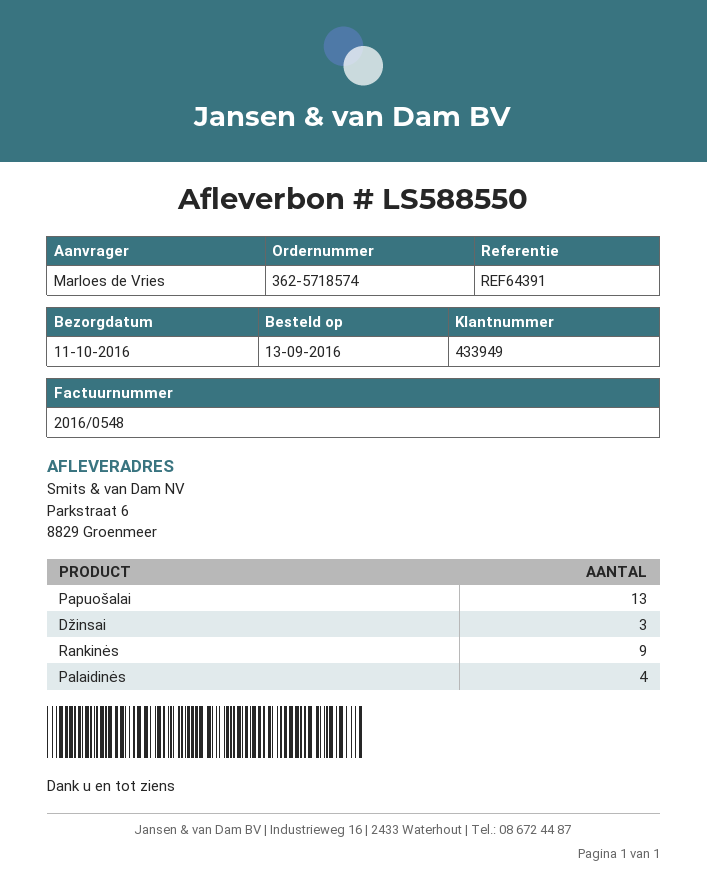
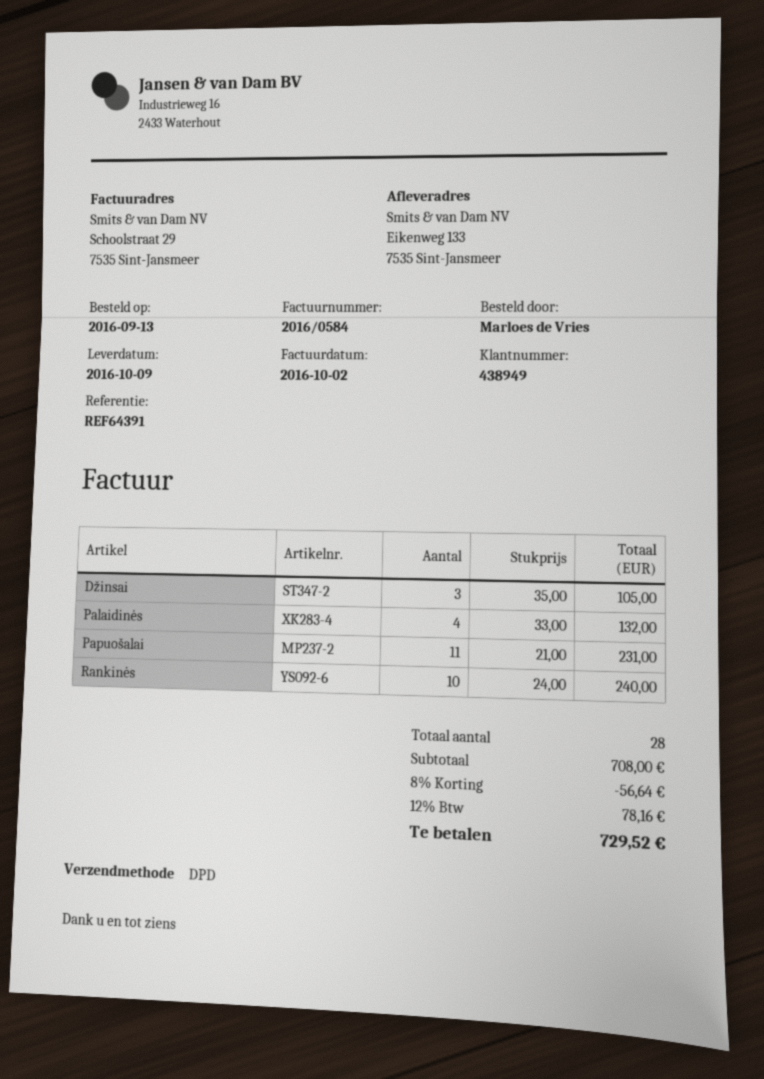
delivery date: 2016-10-11 -> 2016-10-09
invoice number: 2016/0548 -> 2016/0584
customer number: 433949 -> 438949
ship to: Parkstraat 6, 8829 Groenmeer -> Eikenweg 133, 7535 Sint-Jansmeer
Papuošalai: 13 -> 11
Rankinės: 9 -> 10

